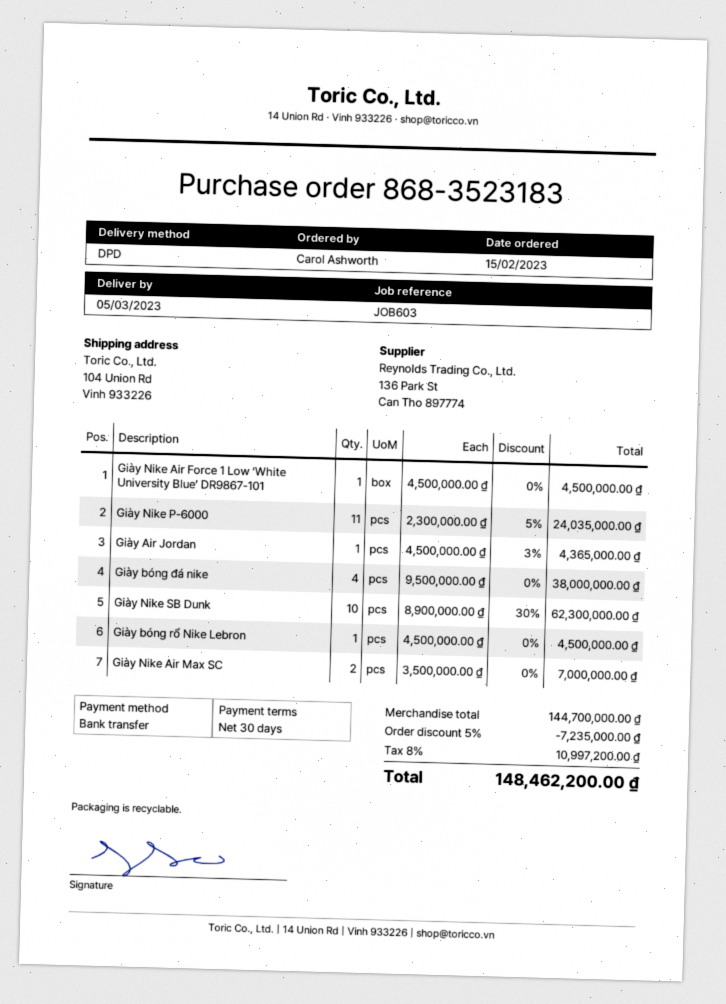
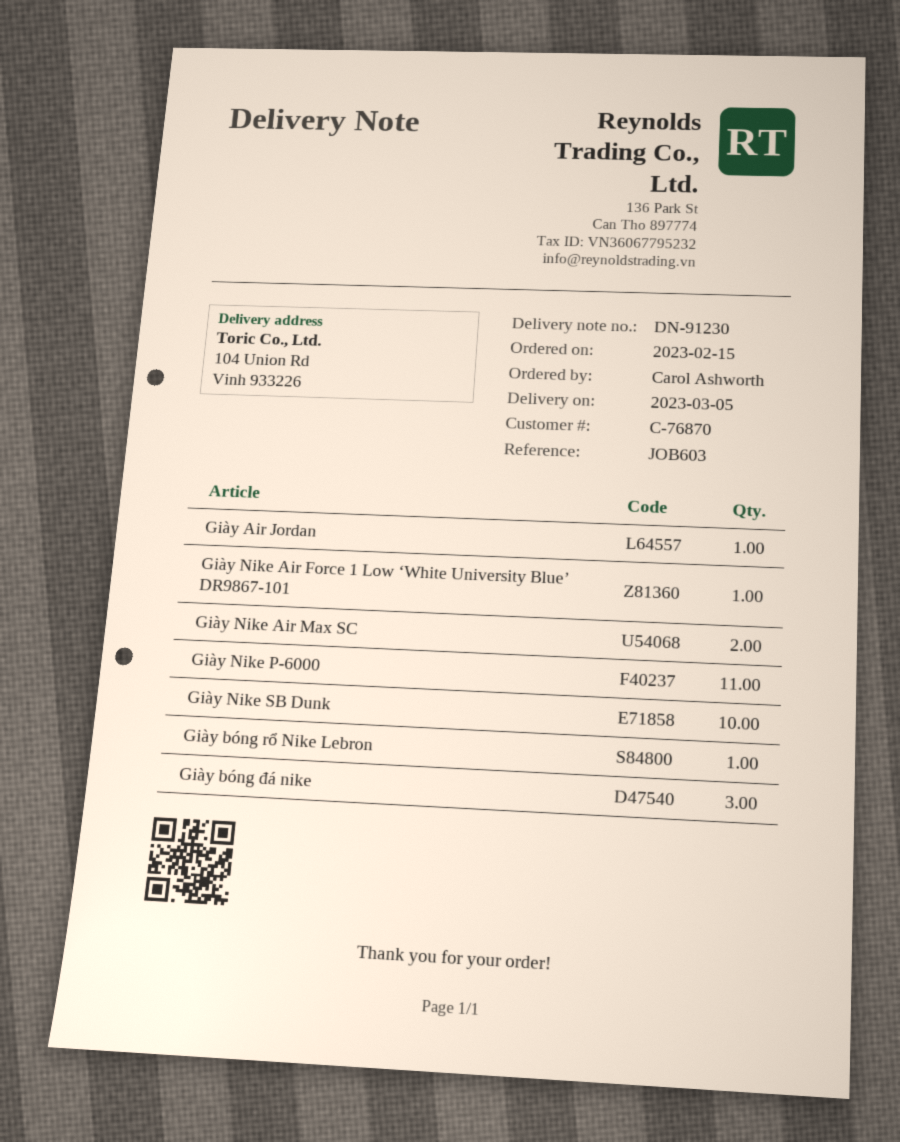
Giày bóng đá nike: 4 -> 3

